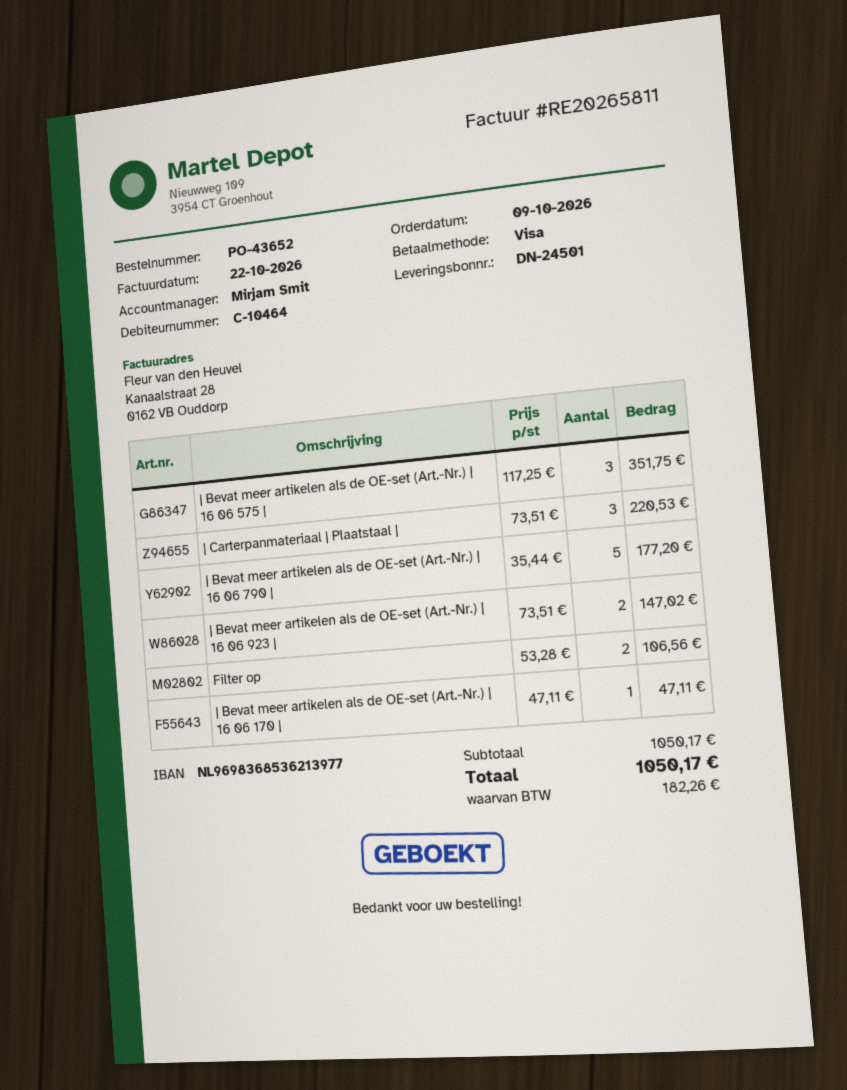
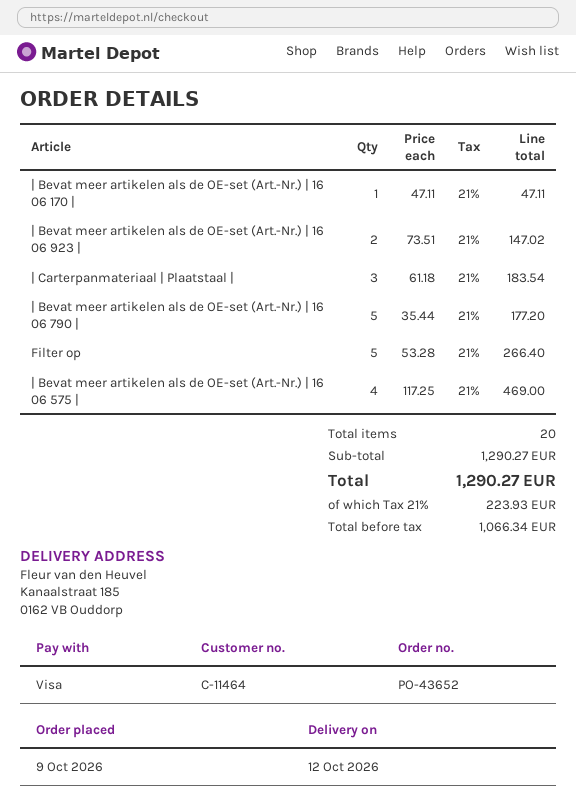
customer number: C-10464 -> C-11464
| Bevat meer artikelen als de OE-set (Art.-Nr.) | 16 06 575 |: 3 x 117.25 = 351.75 -> 4 x 117.25 = 469.00
| Carterpanmateriaal | Plaatstaal |: 3 x 73.51 = 220.53 -> 3 x 61.18 = 183.54
Filter op: 2 x 53.28 = 106.56 -> 5 x 53.28 = 266.40
subtotal: 1050.17 -> 1290.27
tax: 182.26 -> 223.93
total: 1050.17 -> 1290.27

